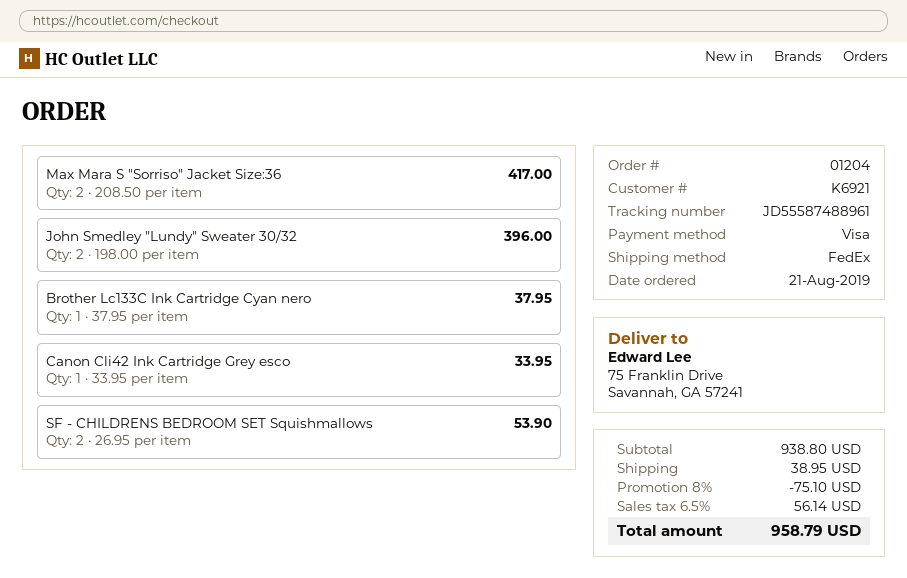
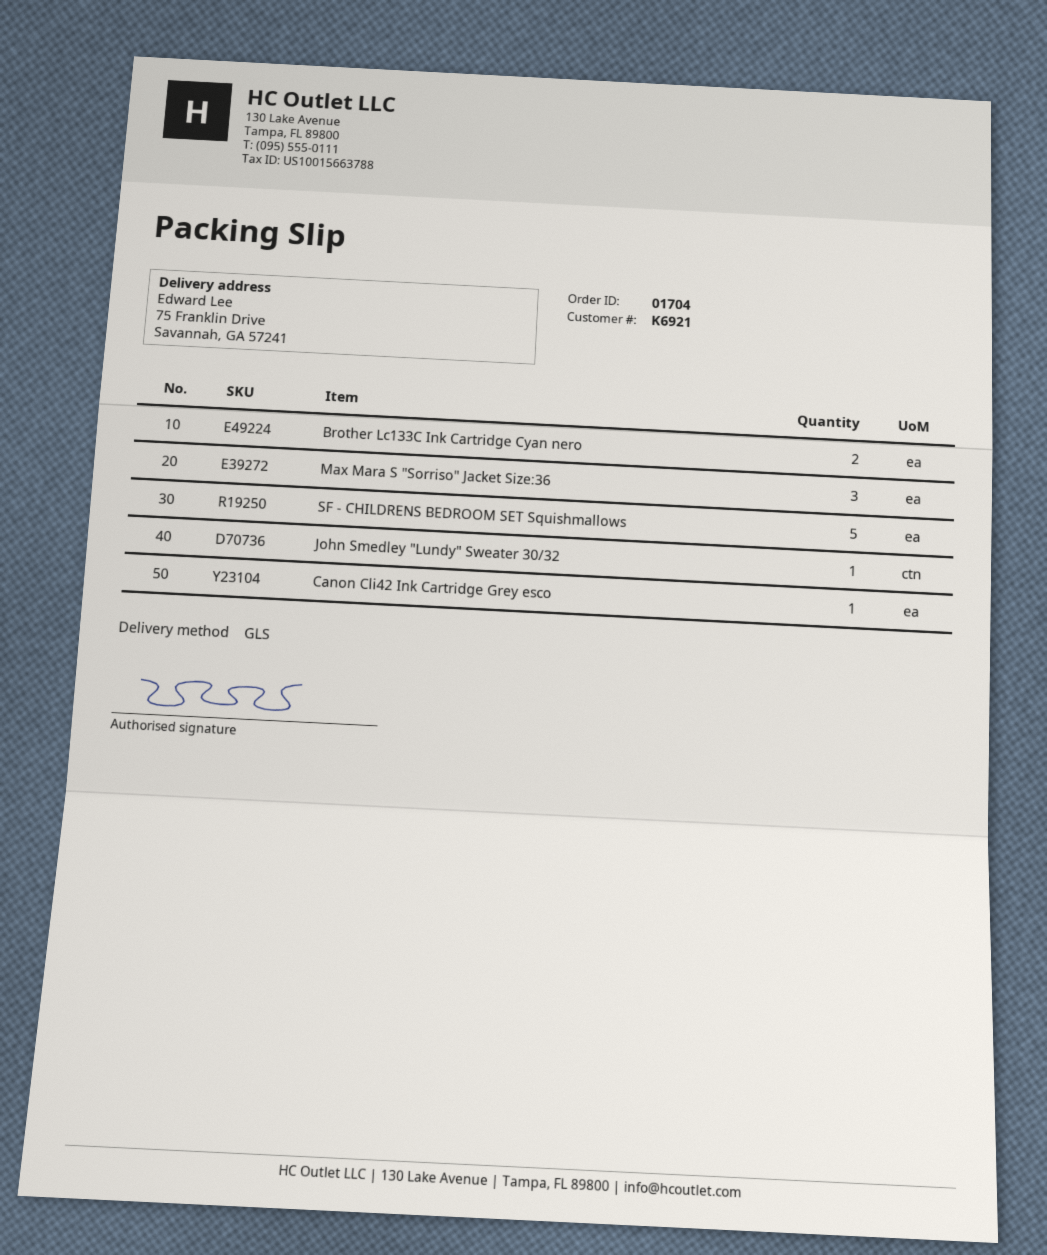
order number: 01204 -> 01704
shipping method: FedEx -> GLS
Max Mara S "Sorriso" Jacket Size:36: 2 -> 3
John Smedley "Lundy" Sweater 30/32: 2 -> 1
Brother Lc133C Ink Cartridge Cyan nero: 1 -> 2
SF - CHILDRENS BEDROOM SET Squishmallows: 2 -> 5

